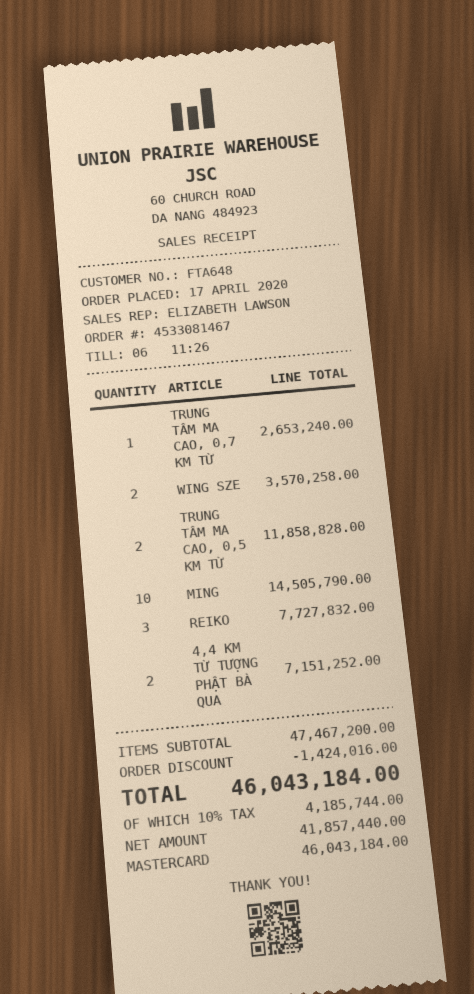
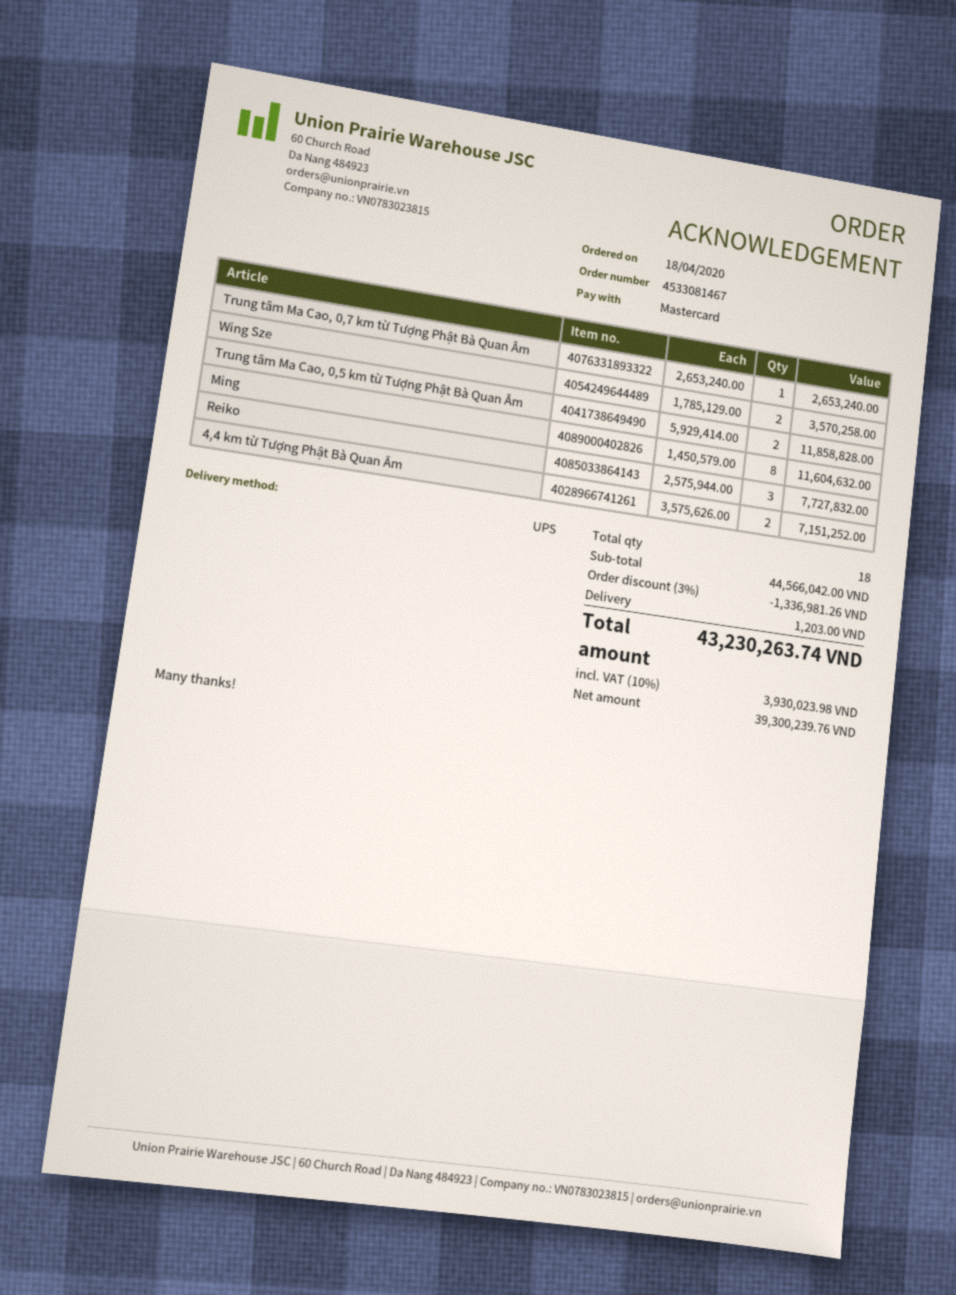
order date: 2020-04-17 -> 2020-04-18
MING: 10 for 14505790.00 -> 8 for 11604632.00
subtotal: 47467200.00 -> 44566042.00
discount: 1424016.00 -> 1336981.26
shipping: none -> 1203.00
net: 41857440.00 -> 39300239.76
tax: 10% = 4185744.00 -> 10% = 3930023.98
total: 46043184.00 -> 43230263.74

